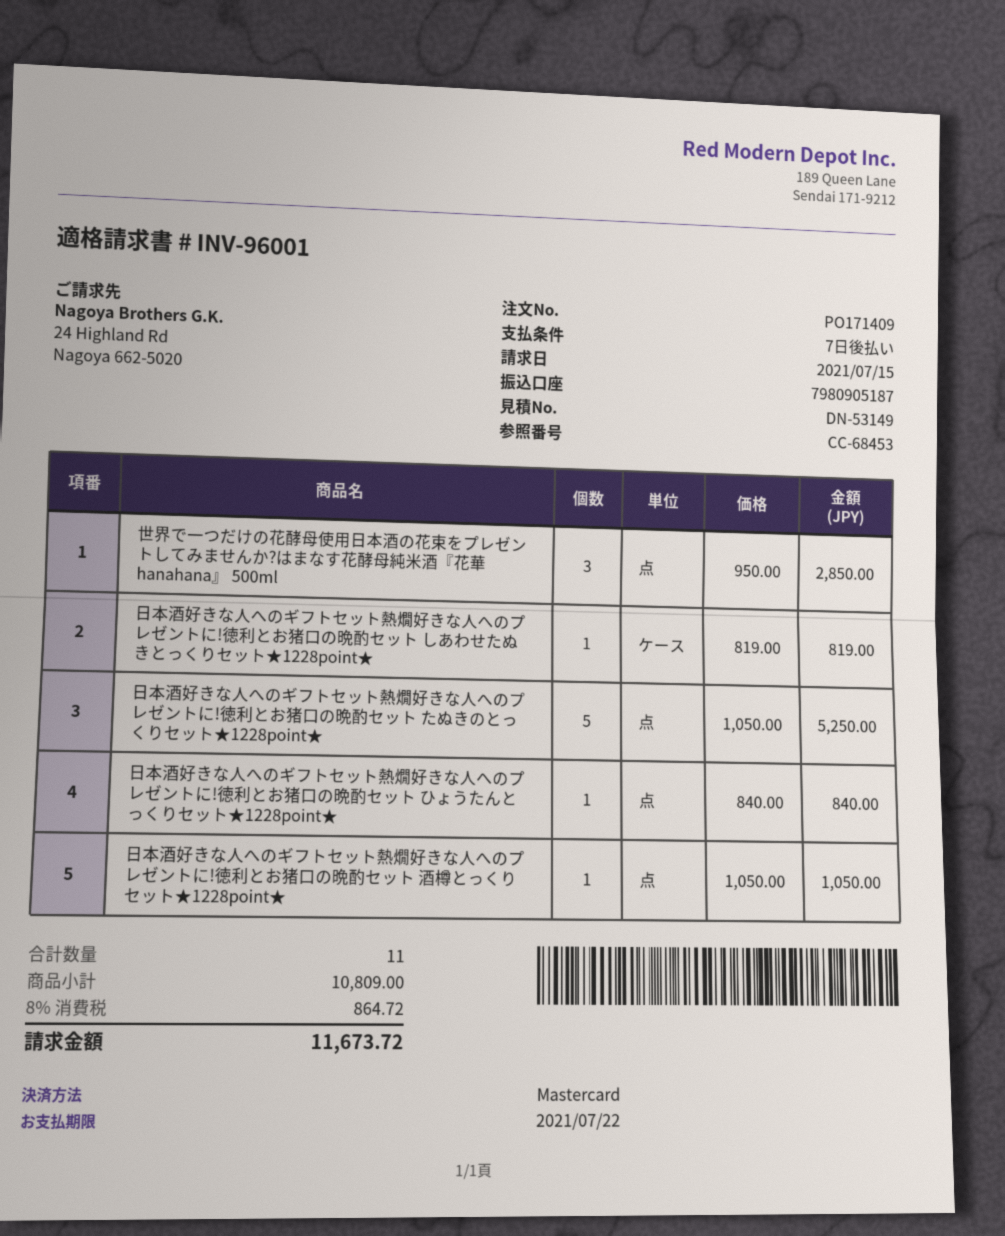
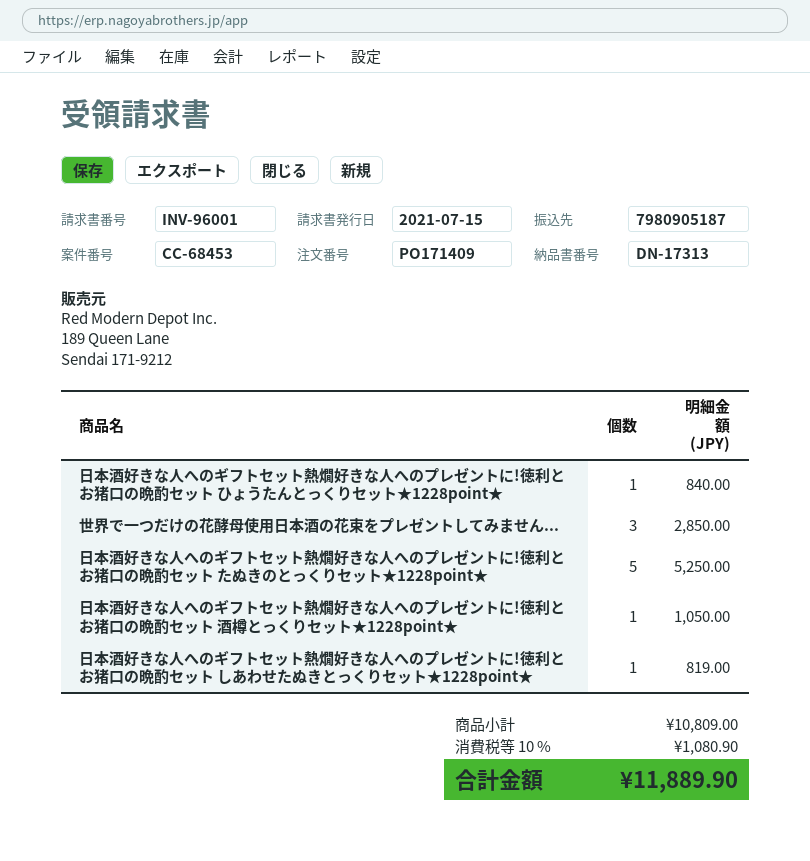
tax: 8% = 864.72 -> 10% = 1080.90
total: 11673.72 -> 11889.90

